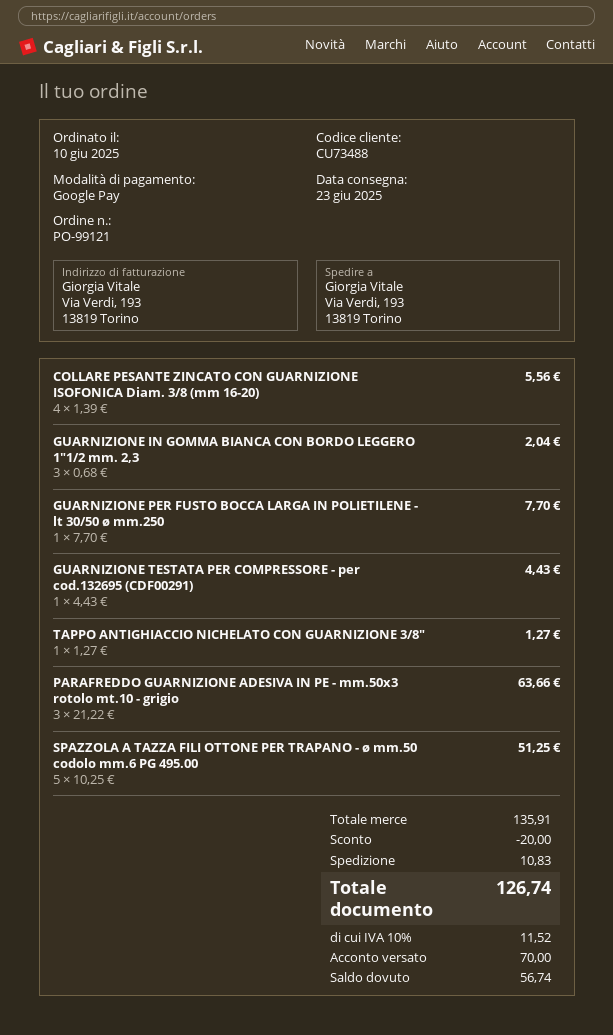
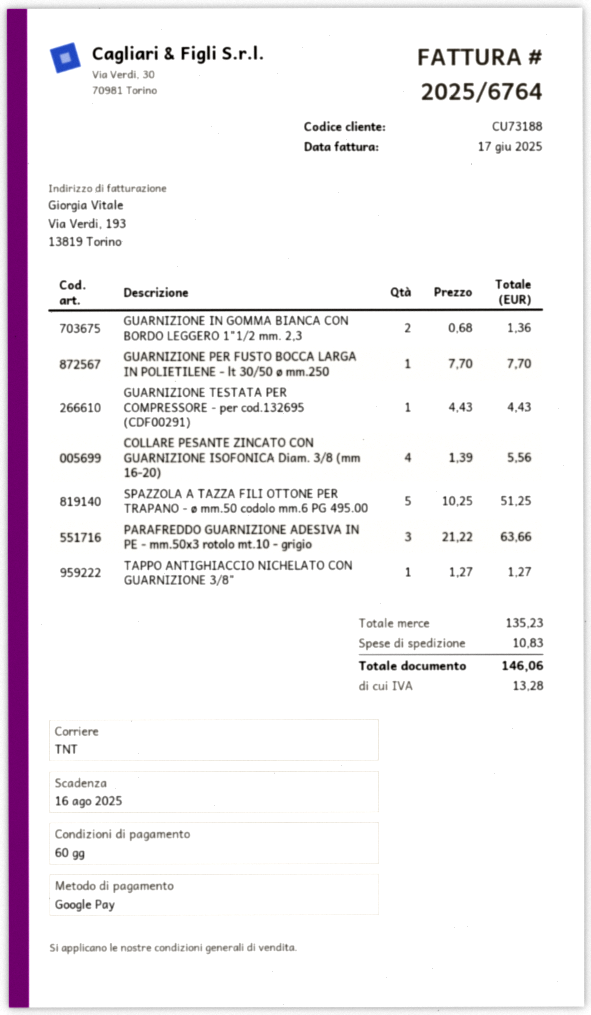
customer number: CU73488 -> CU73188
GUARNIZIONE IN GOMMA BIANCA CON BORDO LEGGERO 1"1/2 mm. 2,3: 3 x 0.68 = 2.04 -> 2 x 0.68 = 1.36
subtotal: 135.91 -> 135.23
discount: 20.00 -> none
tax: 11.52 -> 13.28
total: 126.74 -> 146.06

